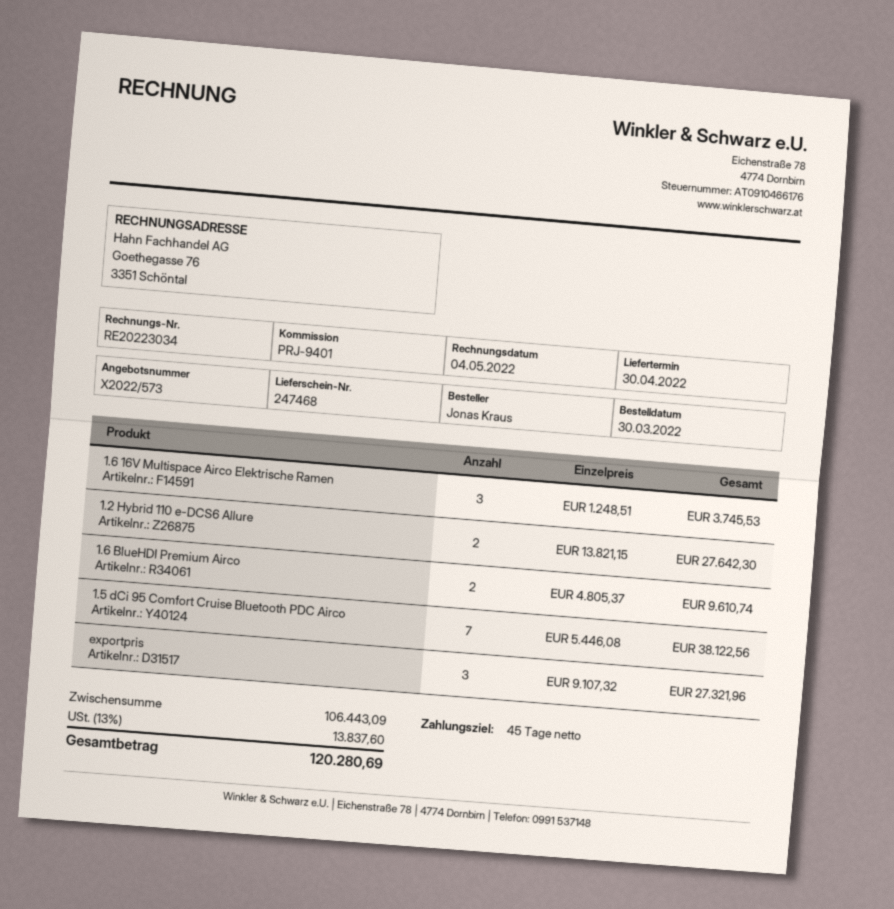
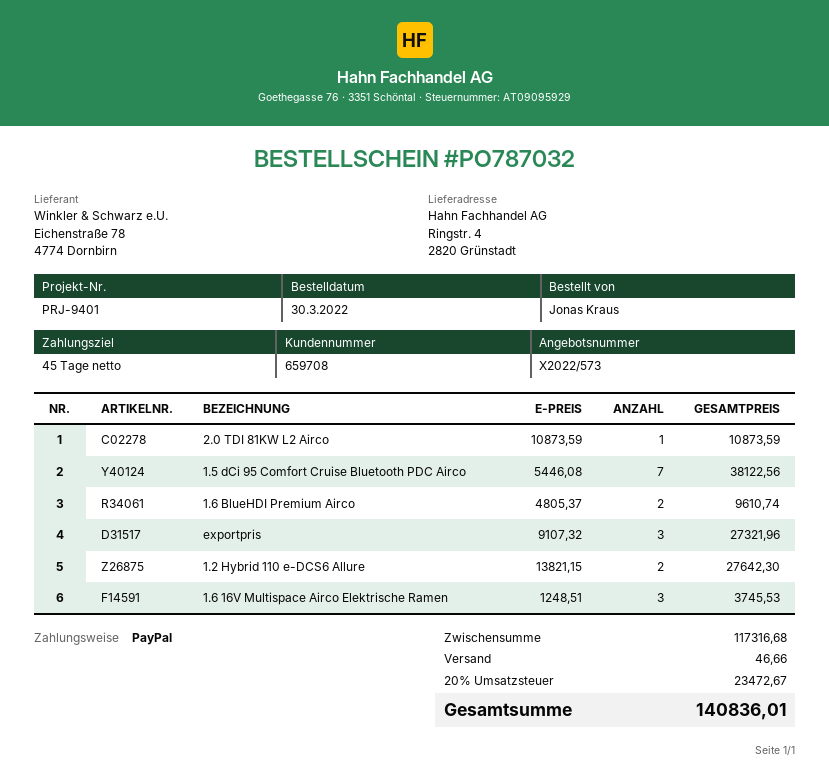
2.0 TDI 81KW L2 Airco: none -> 1 x 10873.59 = 10873.59
subtotal: 106443.09 -> 117316.68
shipping: none -> 46.66
tax: 13% = 13837.60 -> 20% = 23472.67
total: 120280.69 -> 140836.01

